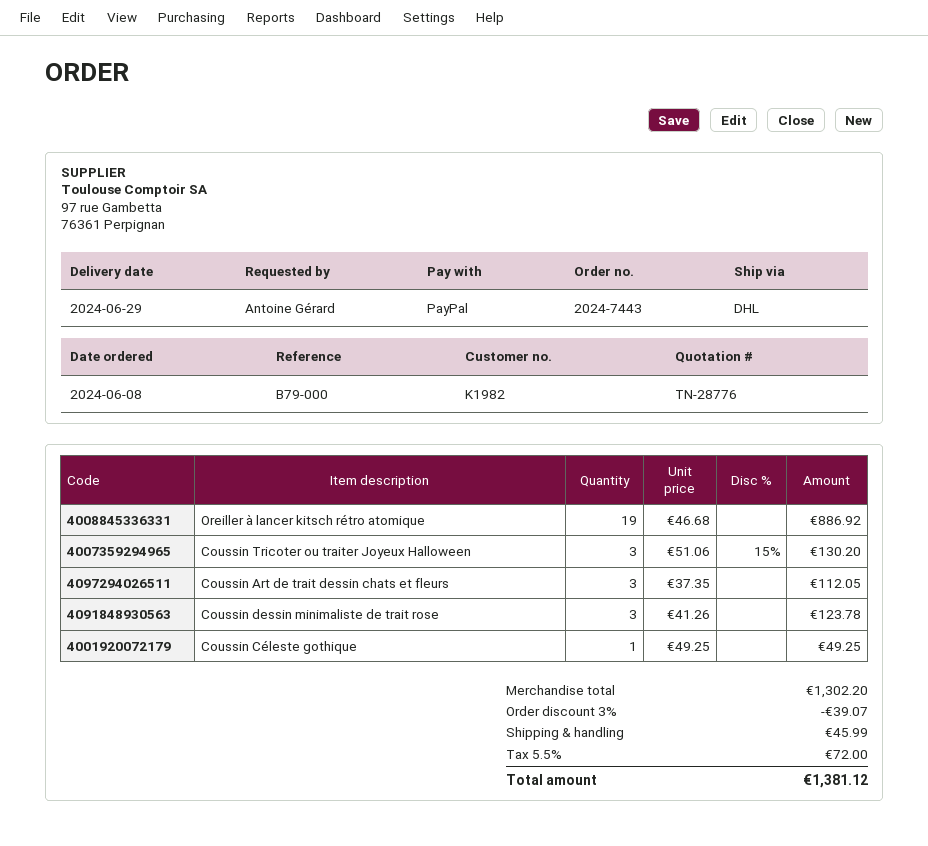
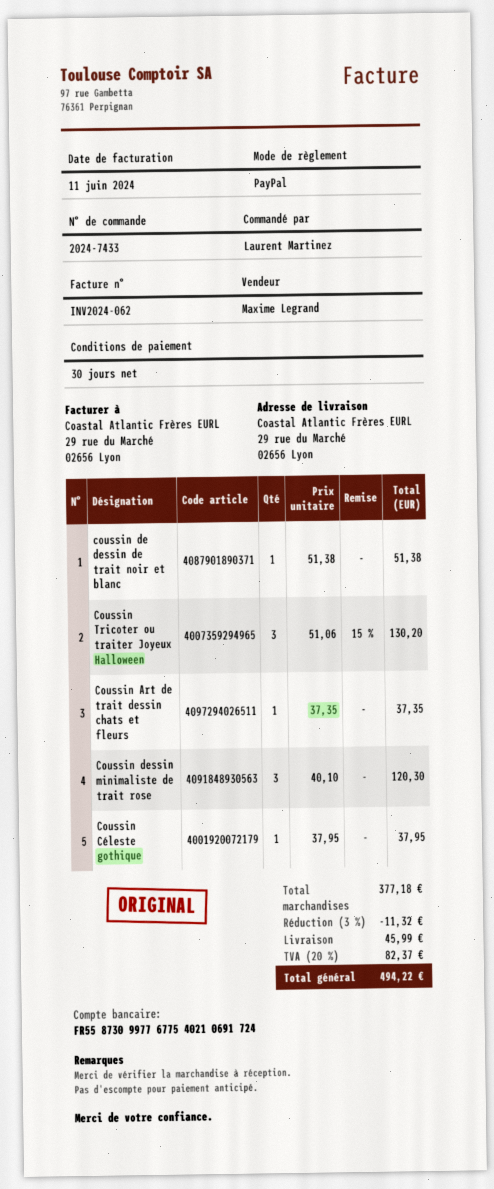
order number: 2024-7443 -> 2024-7433
ordered by: Antoine Gérard -> Laurent Martinez
Oreiller à lancer kitsch rétro atomique: 19 x 46.68 = 886.92 -> none
Coussin Art de trait dessin chats et fleurs: 3 x 37.35 = 112.05 -> 1 x 37.35 = 37.35
Coussin dessin minimaliste de trait rose: 3 x 41.26 = 123.78 -> 3 x 40.10 = 120.30
Coussin Céleste gothique: 1 x 49.25 = 49.25 -> 1 x 37.95 = 37.95
coussin de dessin de trait noir et blanc: none -> 1 x 51.38 = 51.38
subtotal: 1302.20 -> 377.18
discount: 3% = 39.07 -> 3% = 11.32
tax: 5.5% = 72.00 -> 20% = 82.37
total: 1381.12 -> 494.22

